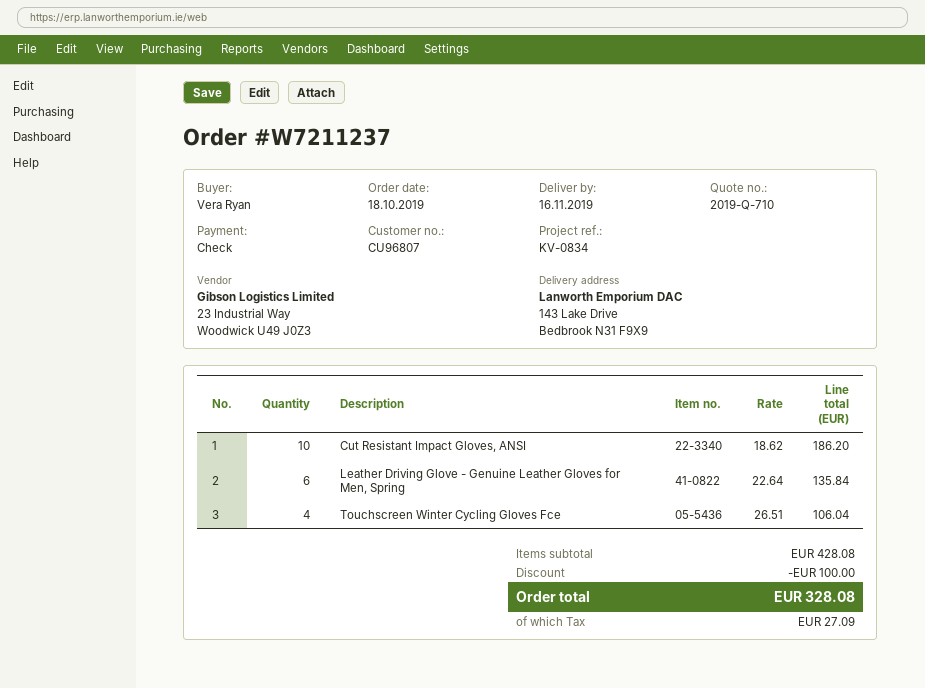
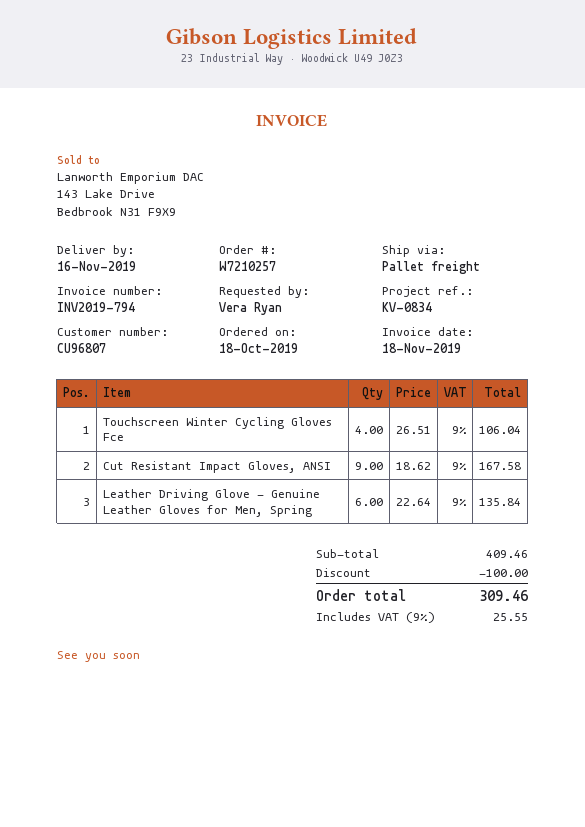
order number: W7211237 -> W7210257
Cut Resistant Impact Gloves, ANSI: 10 x 18.62 = 186.20 -> 9 x 18.62 = 167.58
subtotal: 428.08 -> 409.46
tax: 27.09 -> 25.55
total: 328.08 -> 309.46

